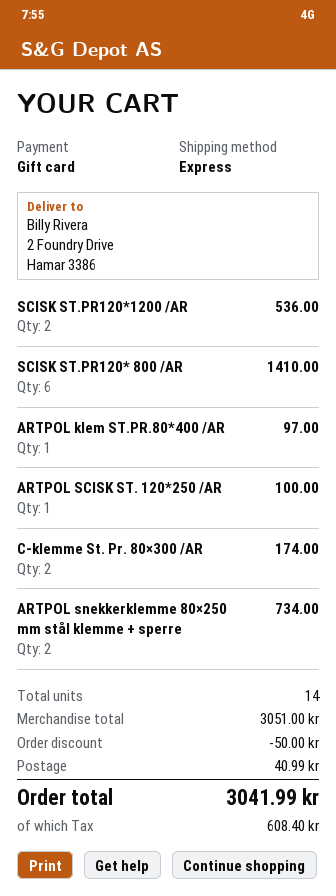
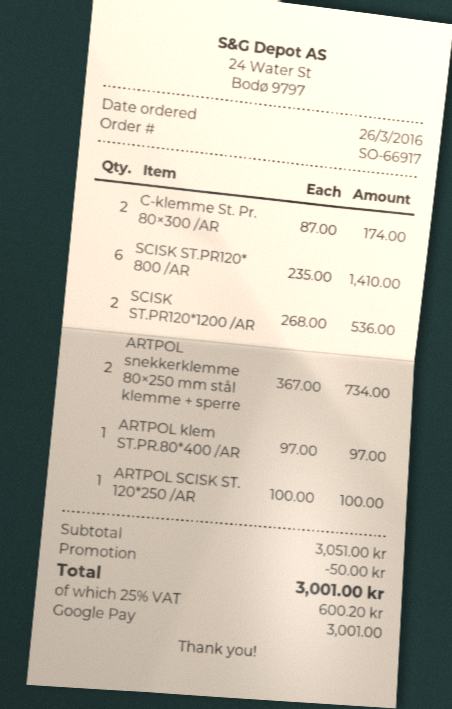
payment method: gift card -> Google Pay
shipping: 40.99 -> none
tax: 608.40 -> 600.20
total: 3041.99 -> 3001.00

